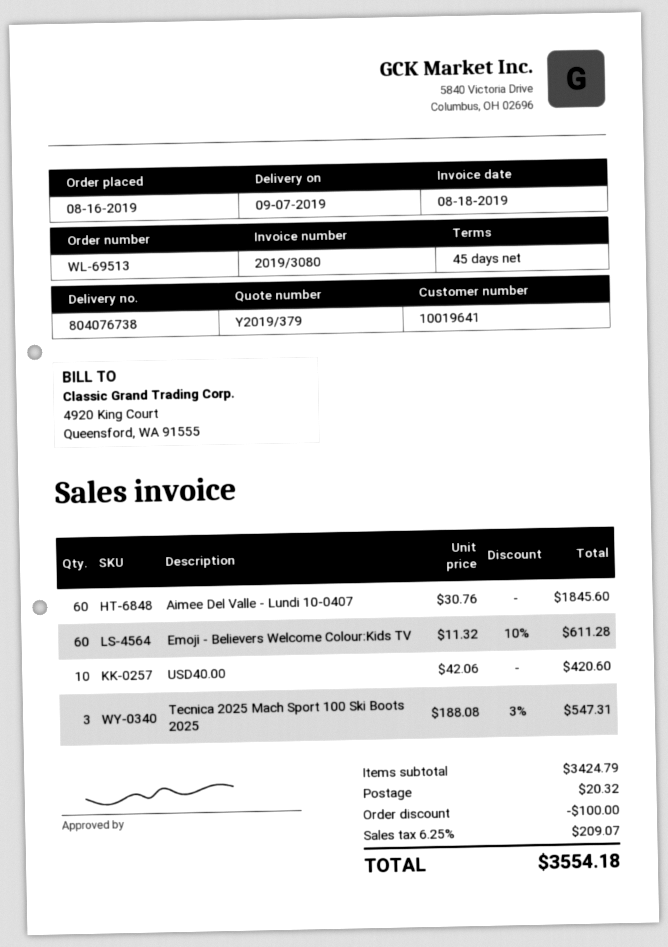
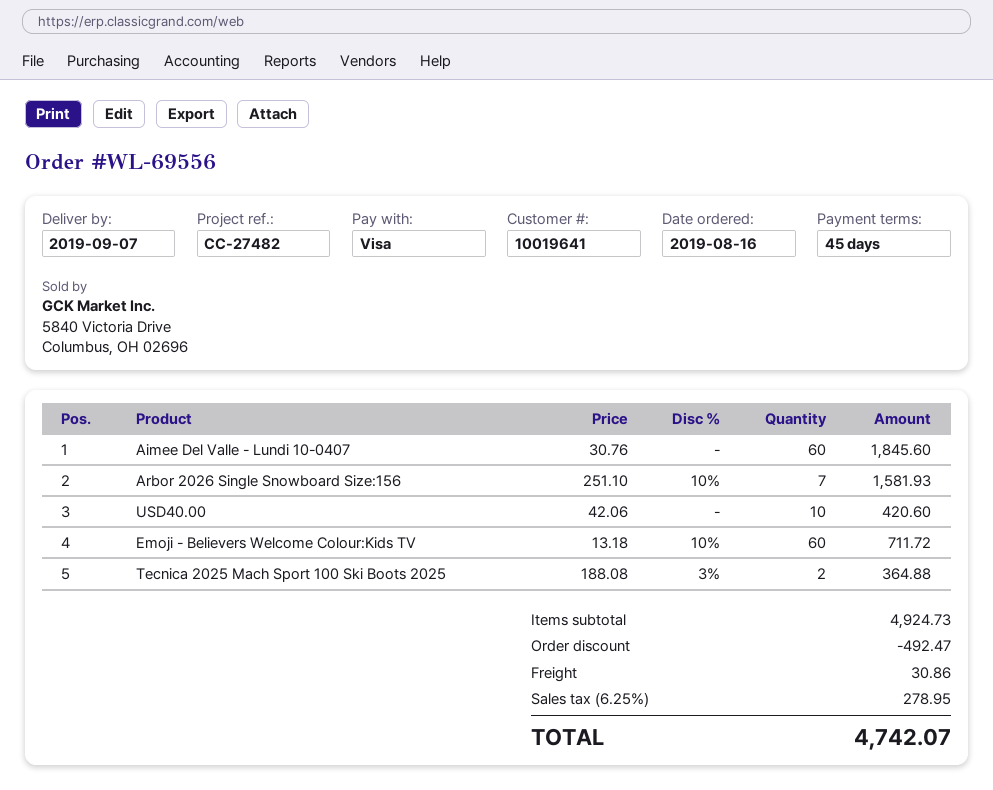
order number: WL-69513 -> WL-69556
Emoji - Believers Welcome Colour:Kids TV: 60 x 11.32 - 10% = 611.28 -> 60 x 13.18 - 10% = 711.72
Tecnica 2025 Mach Sport 100 Ski Boots 2025: 3 x 188.08 - 3% = 547.31 -> 2 x 188.08 - 3% = 364.88
Arbor 2026 Single Snowboard Size:156: none -> 7 x 251.10 - 10% = 1581.93
subtotal: 3424.79 -> 4924.73
discount: 100.00 -> 492.47
shipping: 20.32 -> 30.86
tax: 6.25% = 209.07 -> 6.25% = 278.95
total: 3554.18 -> 4742.07

